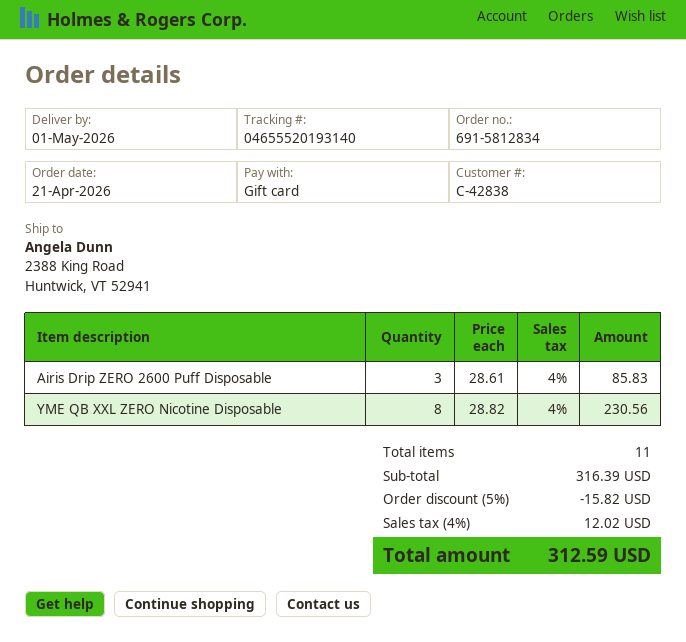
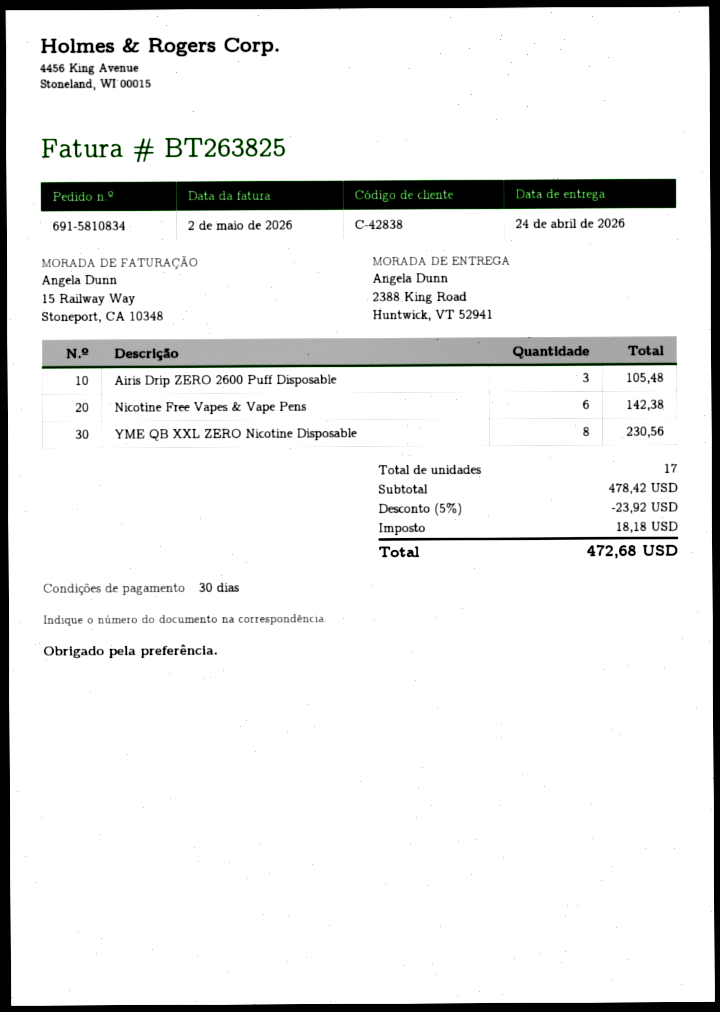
order number: 691-5812834 -> 691-5810834
delivery date: 2026-05-01 -> 2026-04-24
Airis Drip ZERO 2600 Puff Disposable: 3 for 85.83 -> 3 for 105.48
Nicotine Free Vapes & Vape Pens: none -> 6 for 142.38
total quantity: 11 -> 17
subtotal: 316.39 -> 478.42
discount: 5% = 15.82 -> 5% = 23.92
tax: 12.02 -> 18.18
total: 312.59 -> 472.68

